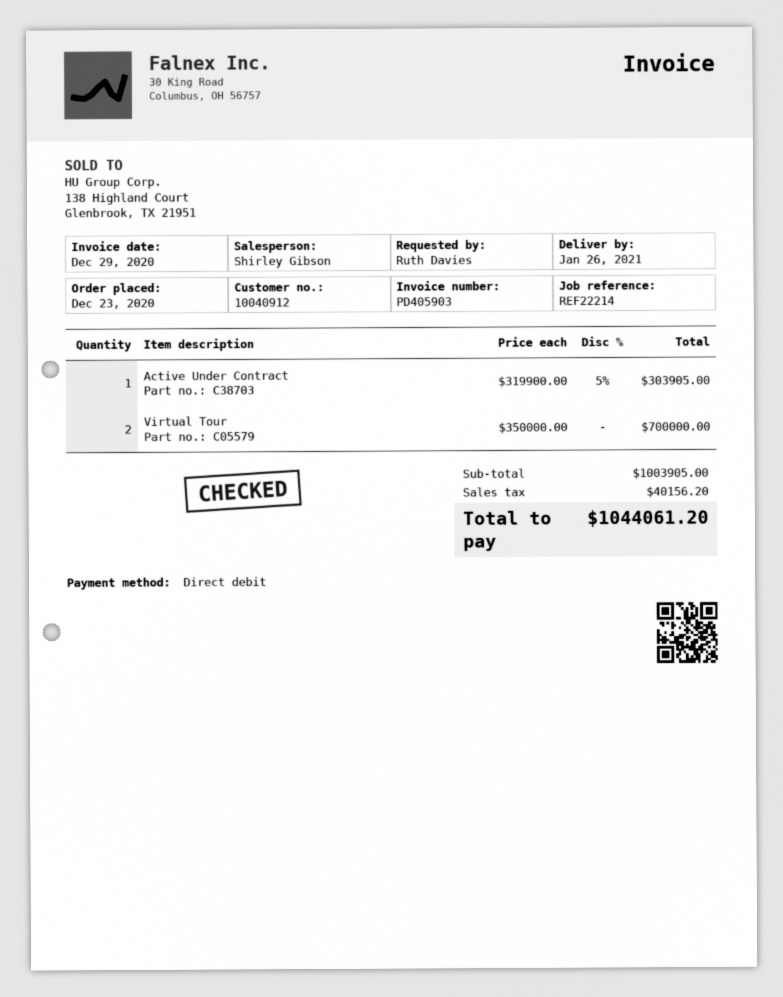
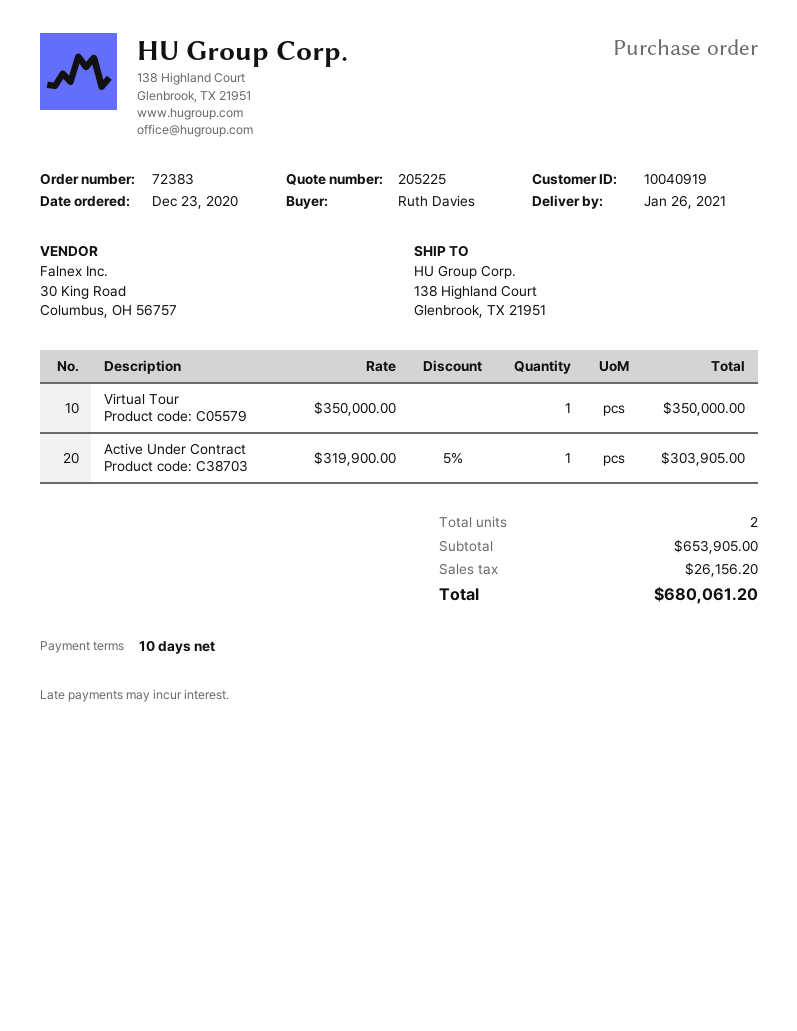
customer number: 10040912 -> 10040919
Virtual Tour: 2 x 350000.00 = 700000.00 -> 1 x 350000.00 = 350000.00
subtotal: 1003905.00 -> 653905.00
tax: 40156.20 -> 26156.20
total: 1044061.20 -> 680061.20

